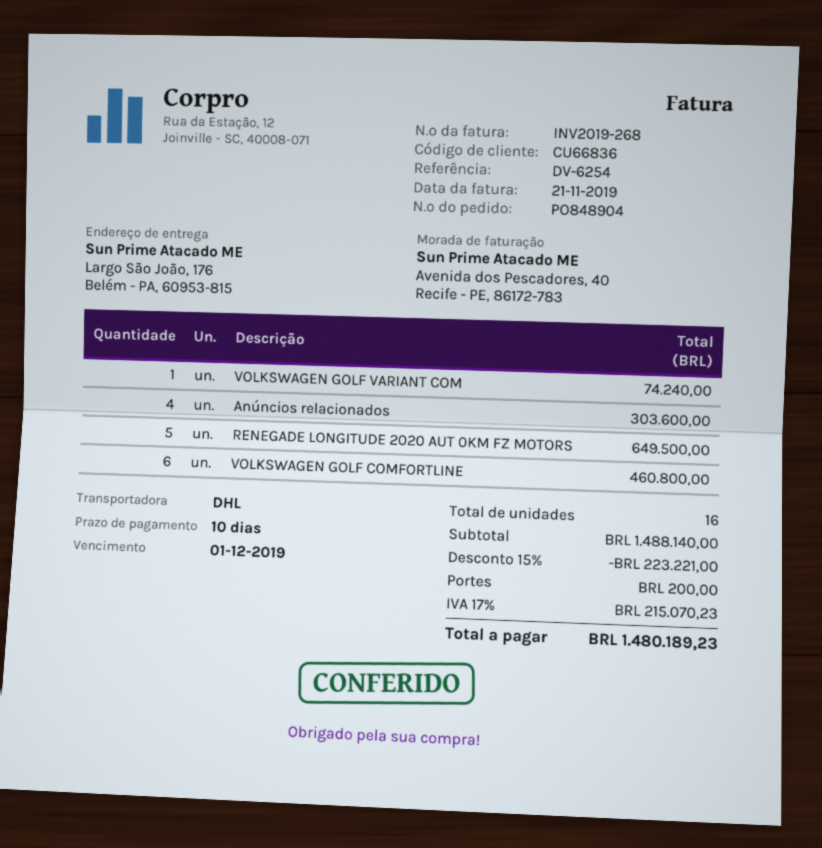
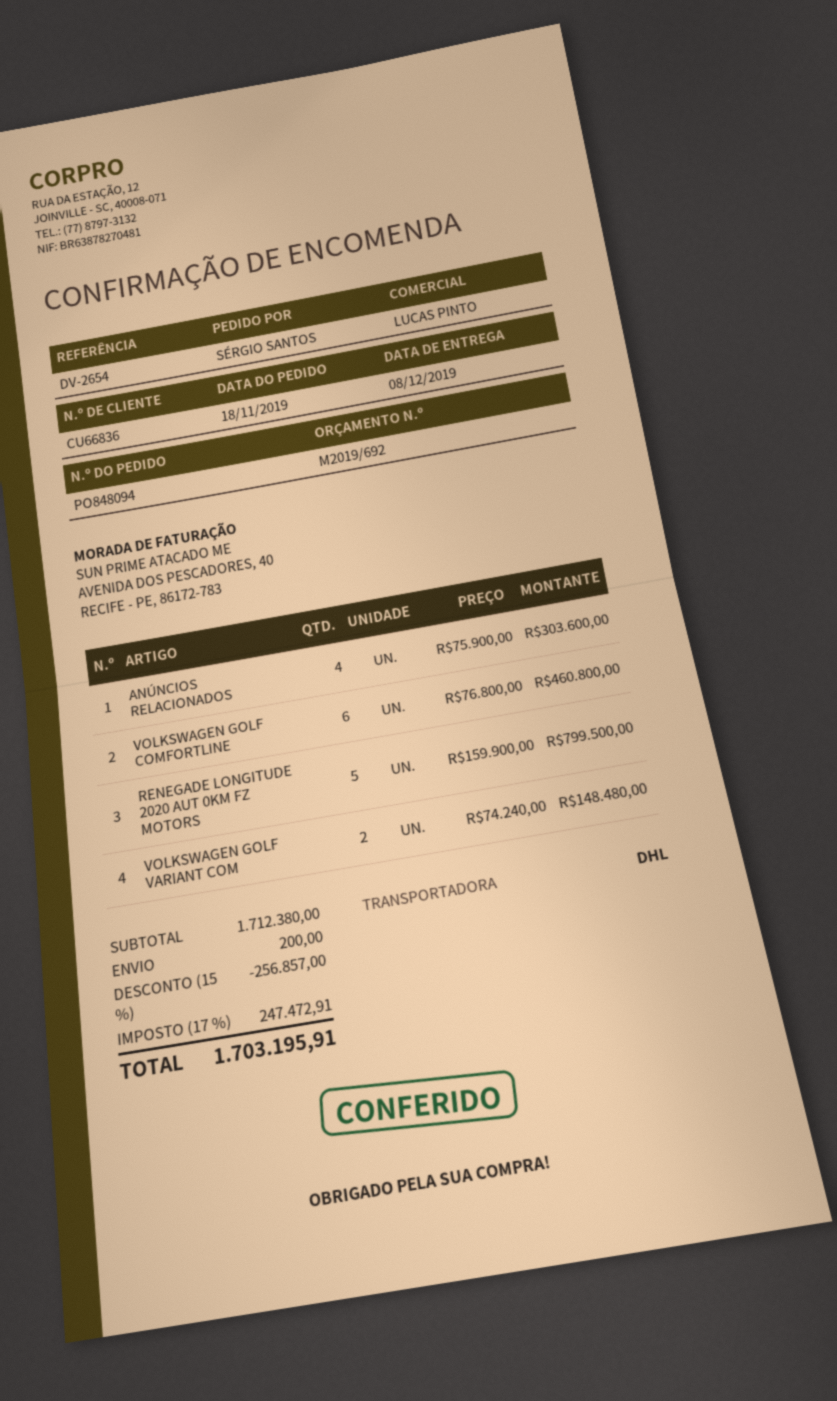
order number: PO848904 -> PO848094
reference: DV-6254 -> DV-2654
VOLKSWAGEN GOLF VARIANT COM: 1 for 74240.00 -> 2 for 148480.00
RENEGADE LONGITUDE 2020 AUT 0KM FZ MOTORS: 5 for 649500.00 -> 5 for 799500.00
subtotal: 1488140.00 -> 1712380.00
discount: 15% = 223221.00 -> 15% = 256857.00
tax: 17% = 215070.23 -> 17% = 247472.91
total: 1480189.23 -> 1703195.91

